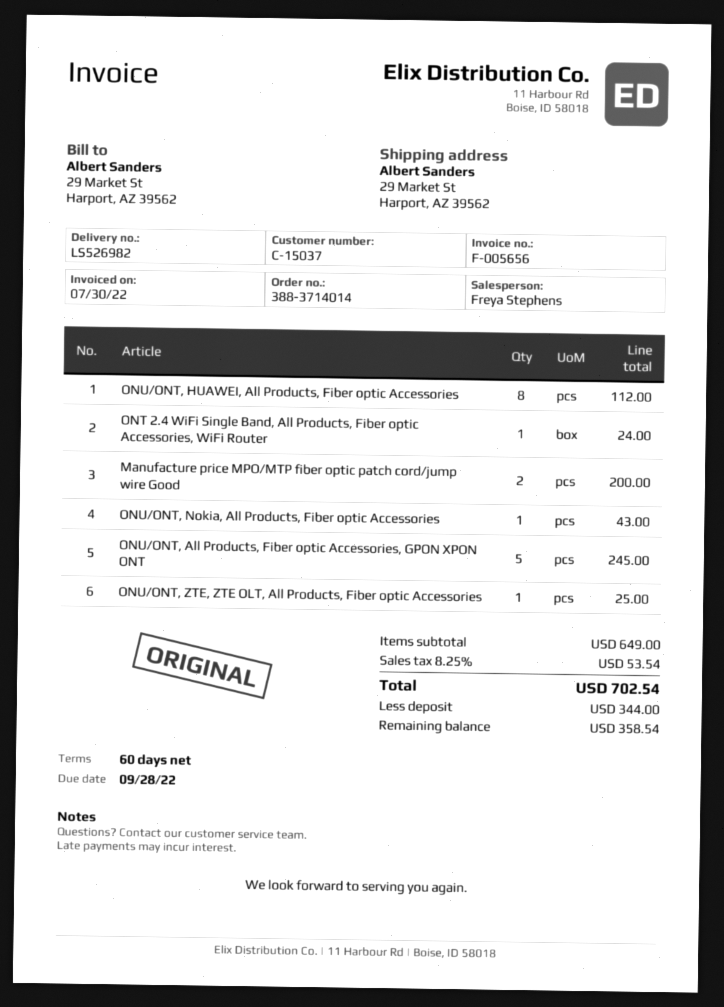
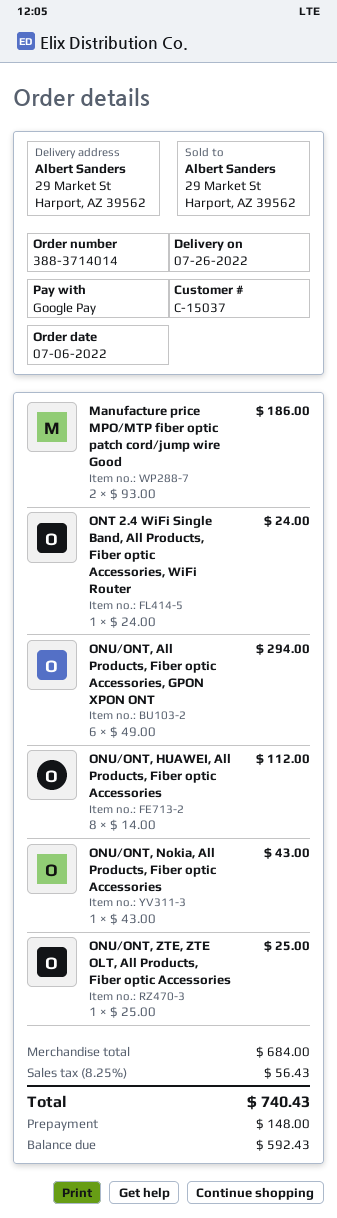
Manufacture price MPO/MTP fiber optic patch cord/jump wire Good: 2 for 200.00 -> 2 for 186.00
ONU/ONT, All Products, Fiber optic Accessories, GPON XPON ONT: 5 for 245.00 -> 6 for 294.00
subtotal: 649.00 -> 684.00
tax: 8.25% = 53.54 -> 8.25% = 56.43
total: 702.54 -> 740.43
deposit: 344.00 -> 148.00
balance: 358.54 -> 592.43

